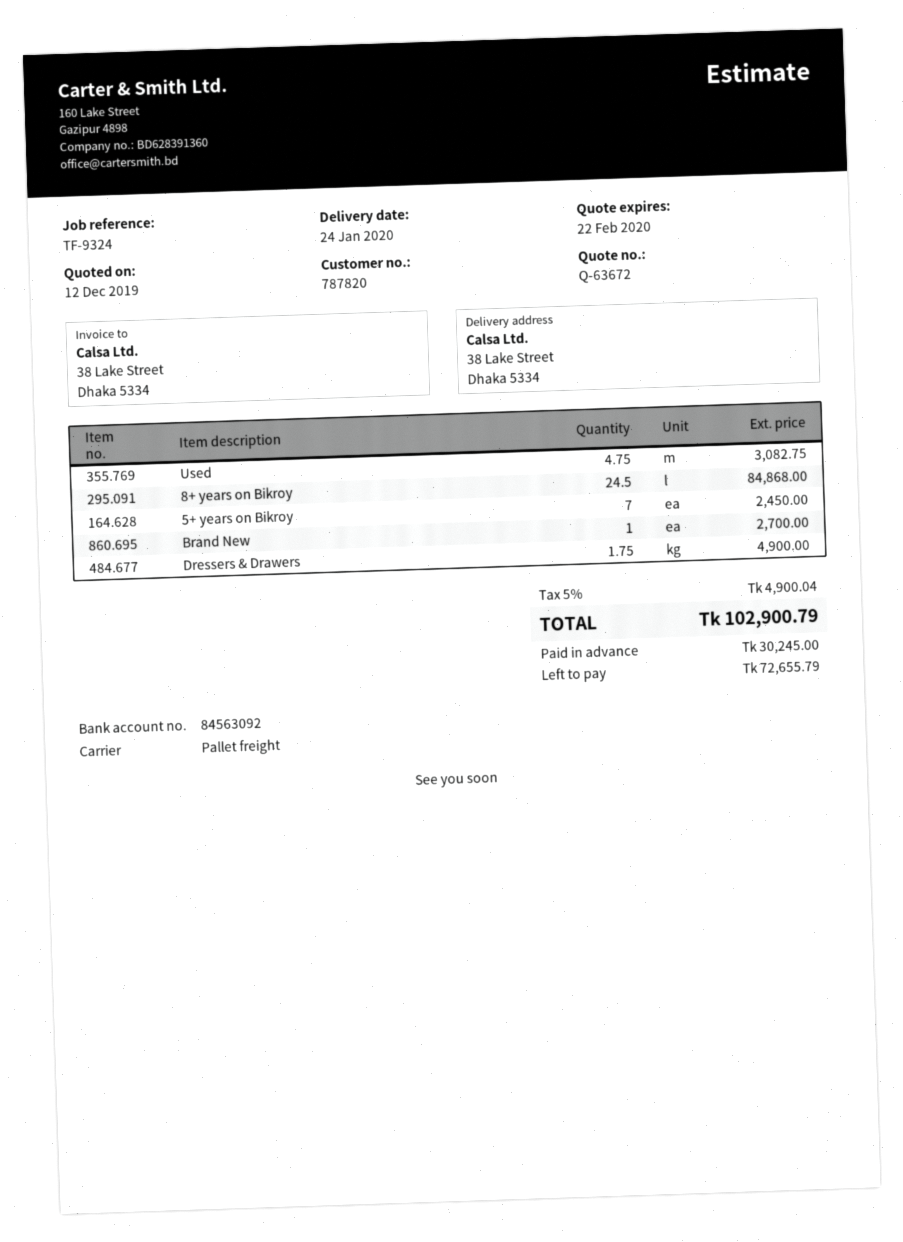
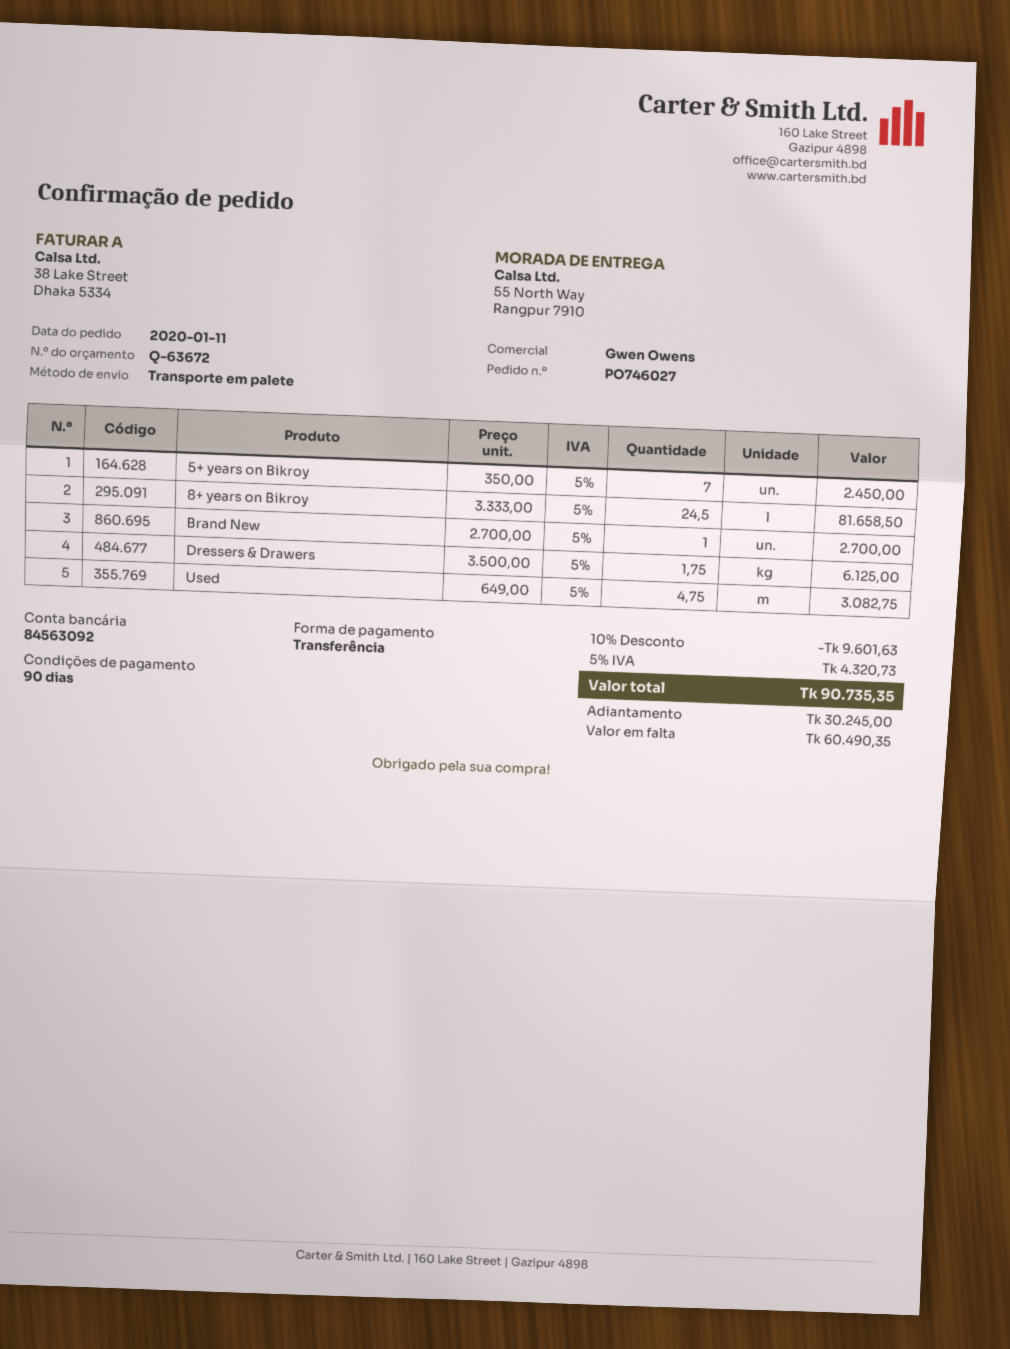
ship to: 38 Lake Street, Dhaka 5334 -> 55 North Way, Rangpur 7910
8+ years on Bikroy: 24.5 for 84868.00 -> 24.5 for 81658.50
Dressers & Drawers: 1.75 for 4900.00 -> 1.75 for 6125.00
discount: none -> 10% = 9601.63
tax: 5% = 4900.04 -> 5% = 4320.73
total: 102900.79 -> 90735.35
balance: 72655.79 -> 60490.35

